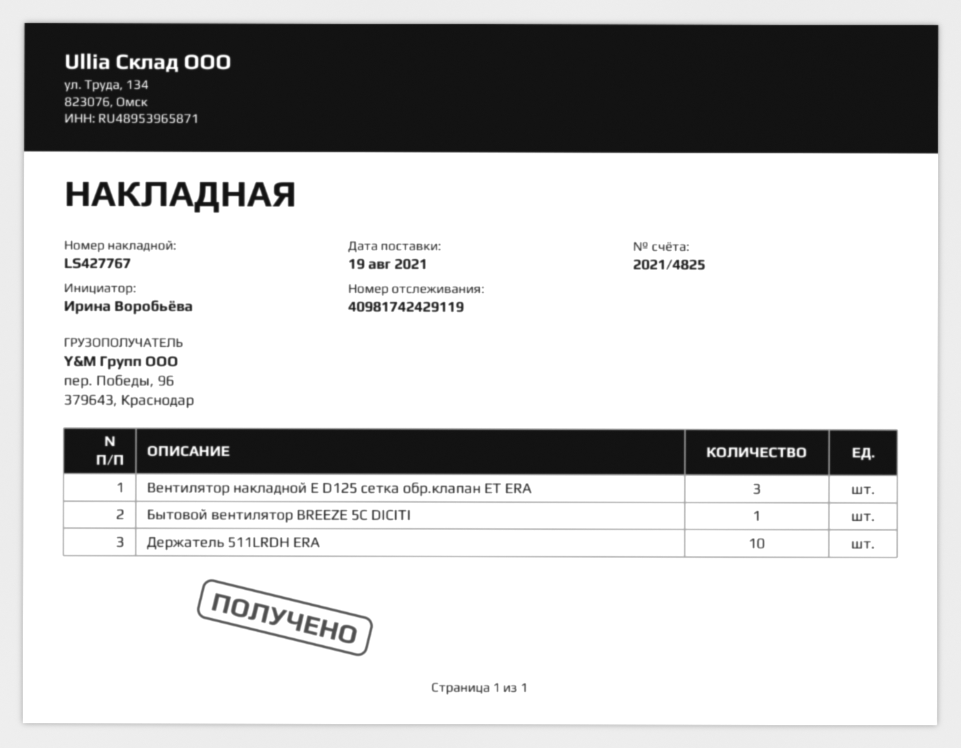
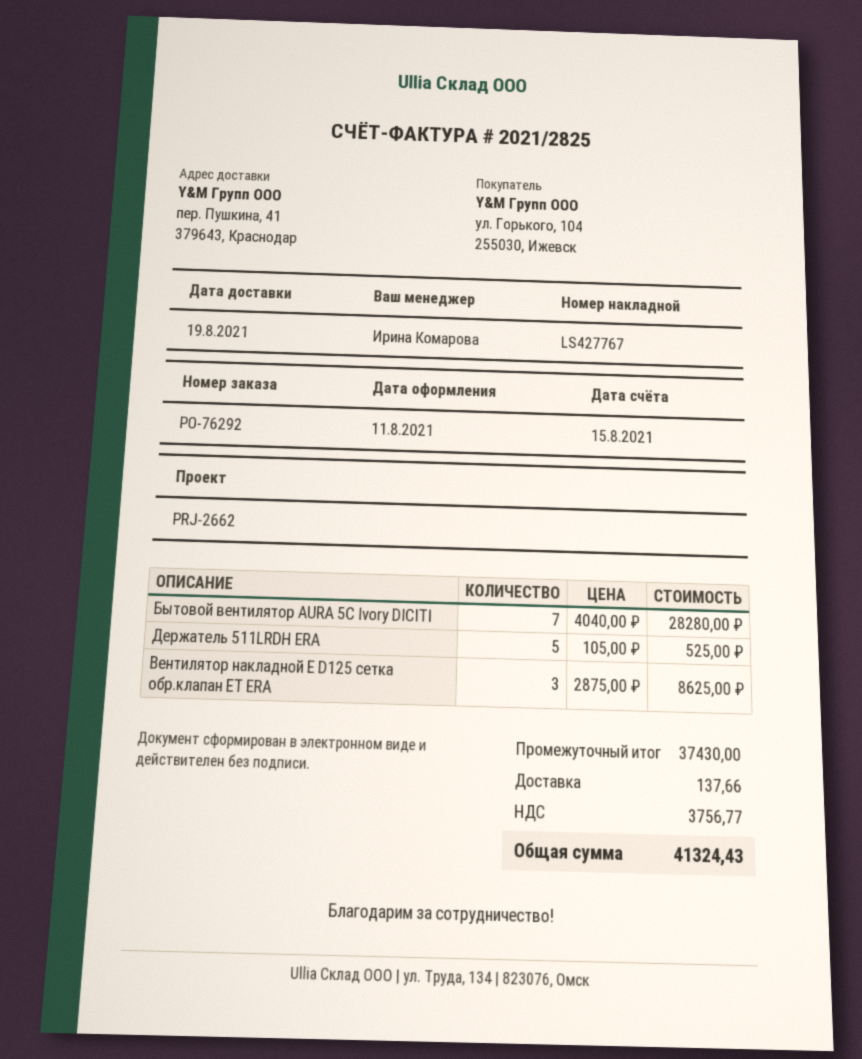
invoice number: 2021/4825 -> 2021/2825
ship to: пер. Победы, 96, 379643, Краснодар -> пер. Пушкина, 41, 379643, Краснодар
Бытовой вентилятор BREEZE 5C DICITI: 1 -> none
Держатель 511LRDH ERA: 10 -> 5
Бытовой вентилятор AURA 5C Ivory DICITI: none -> 7

